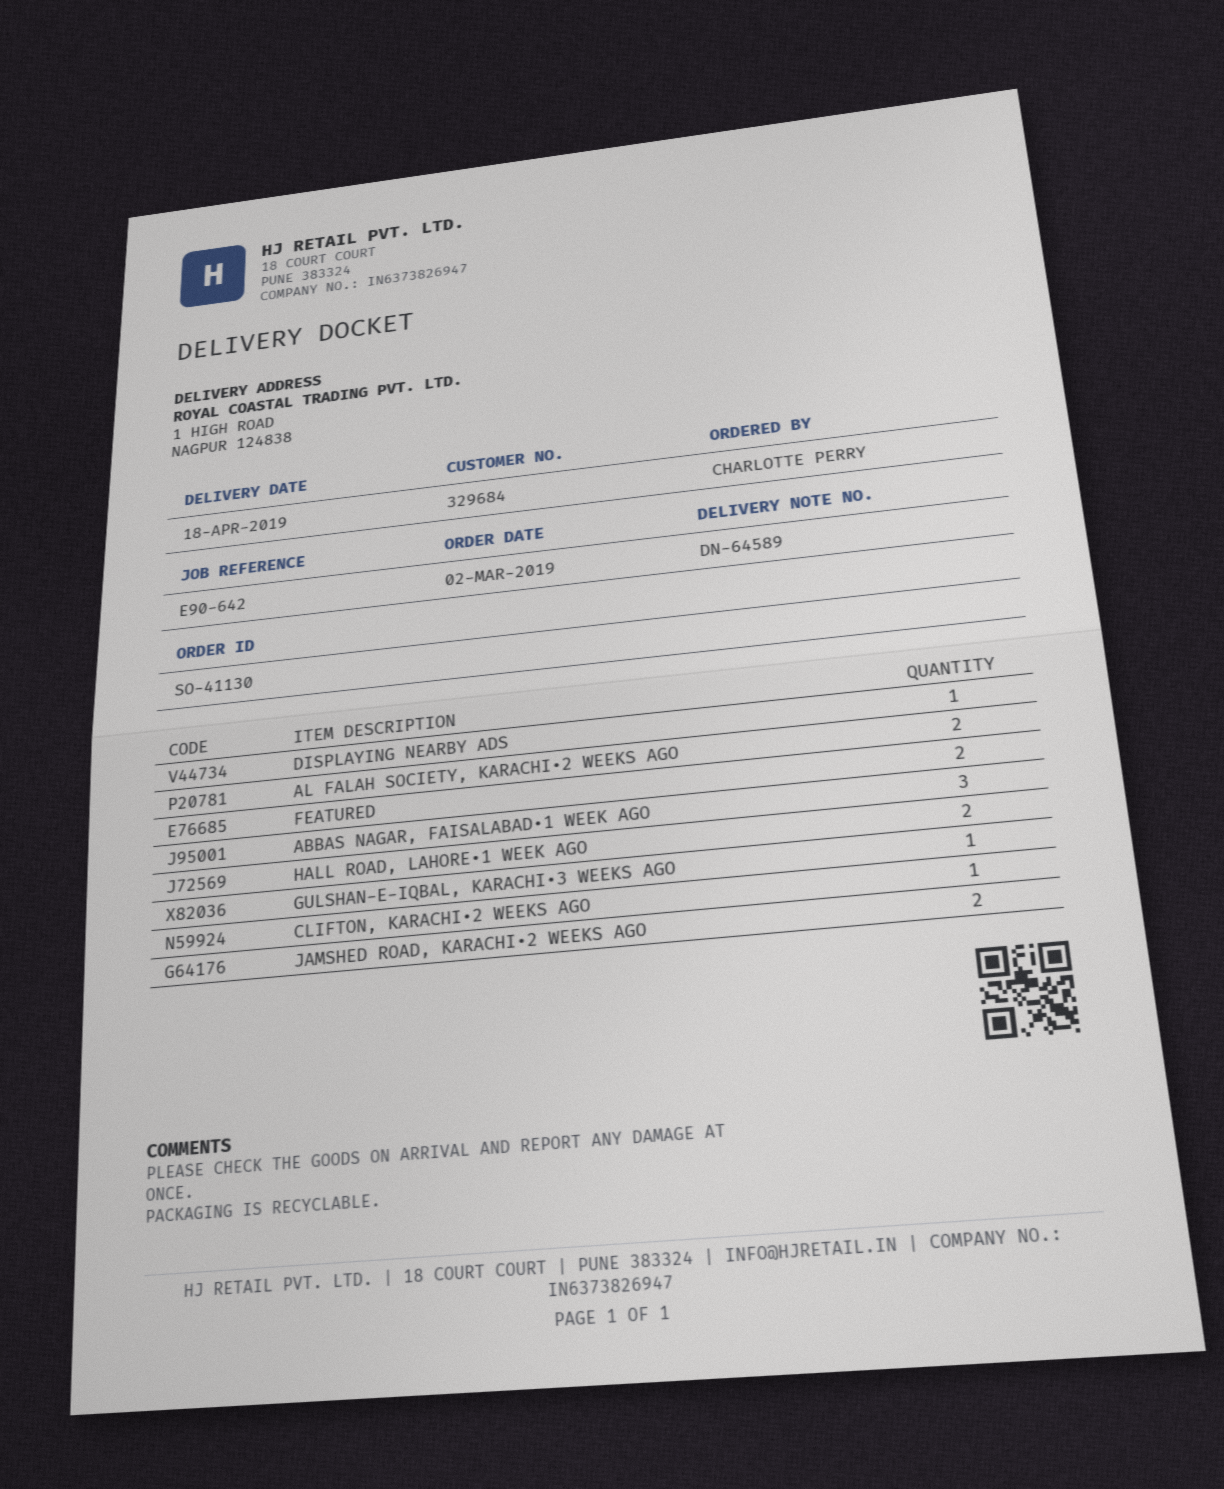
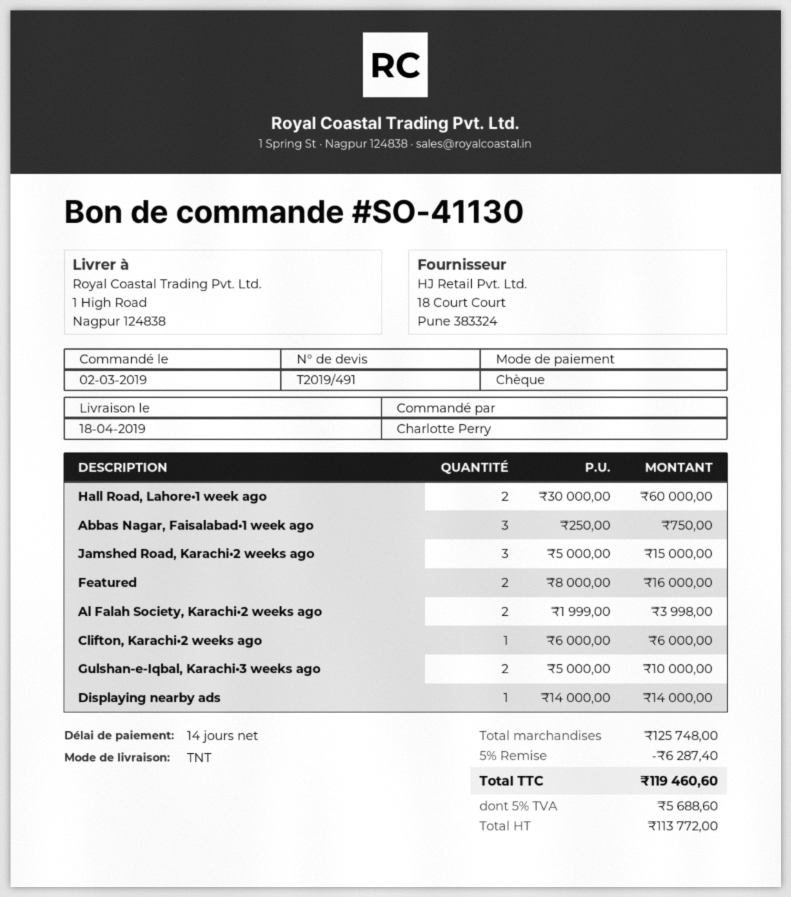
GULSHAN-E-IQBAL, KARACHI•3 WEEKS AGO: 1 -> 2
JAMSHED ROAD, KARACHI•2 WEEKS AGO: 2 -> 3

